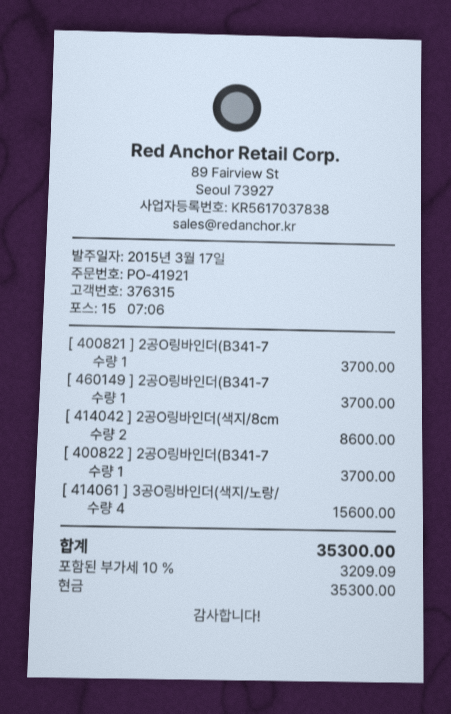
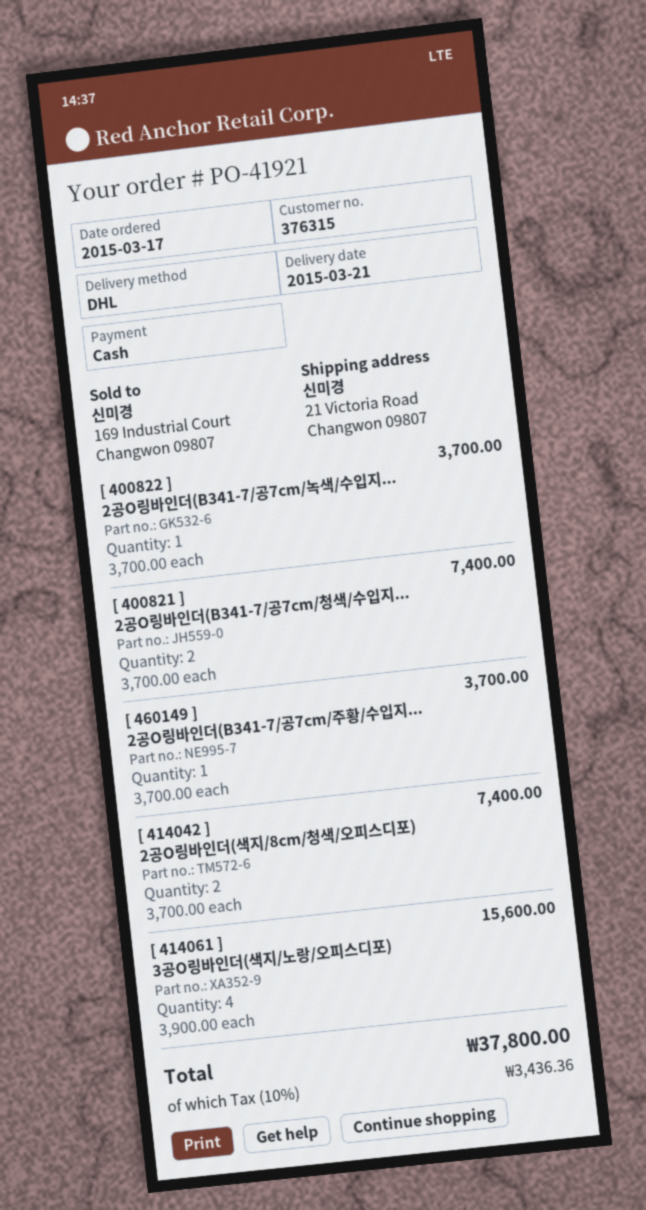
[ 400821 ] 2공O링바인더(B341-7: 1 for 3700.00 -> 2 for 7400.00
[ 414042 ] 2공O링바인더(색지/8cm: 2 for 8600.00 -> 2 for 7400.00
tax: 10% = 3209.09 -> 10% = 3436.36
total: 35300.00 -> 37800.00

